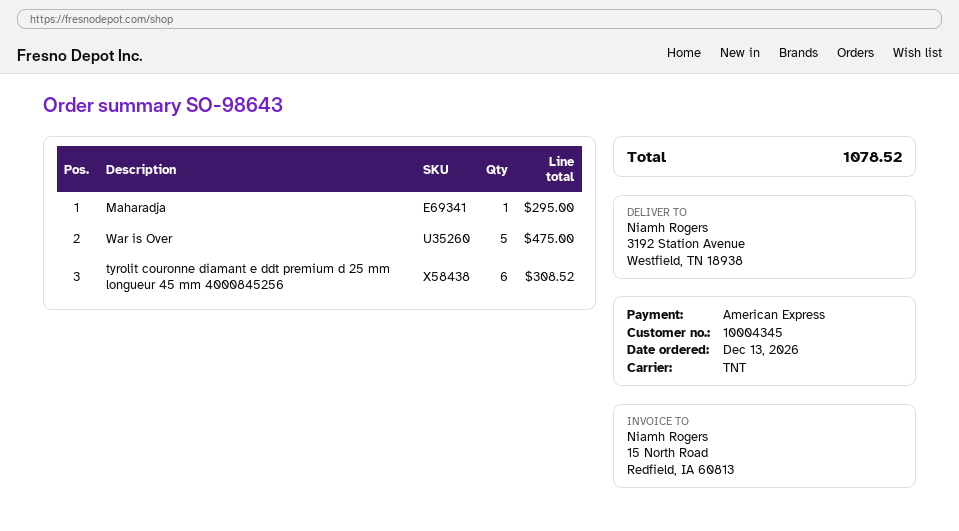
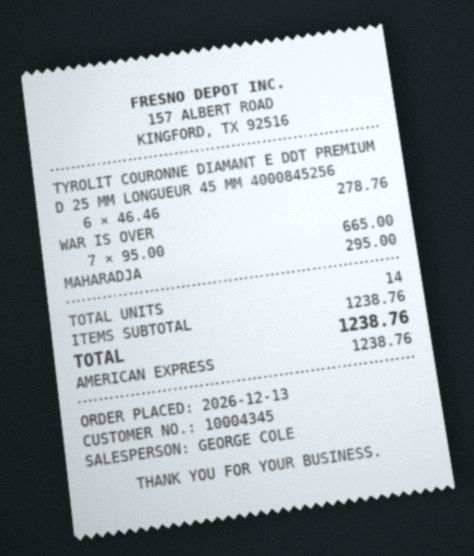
War is Over: 5 for 475.00 -> 7 for 665.00
tyrolit couronne diamant e ddt premium d 25 mm longueur 45 mm 4000845256: 6 for 308.52 -> 6 for 278.76
total: 1078.52 -> 1238.76

